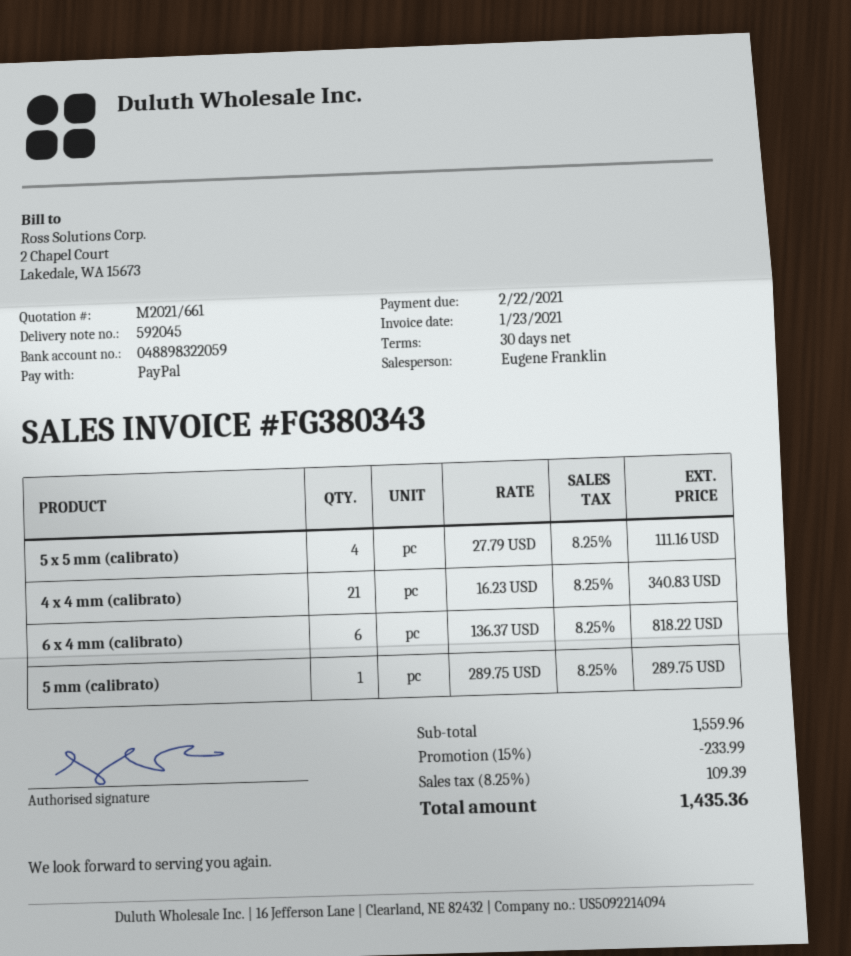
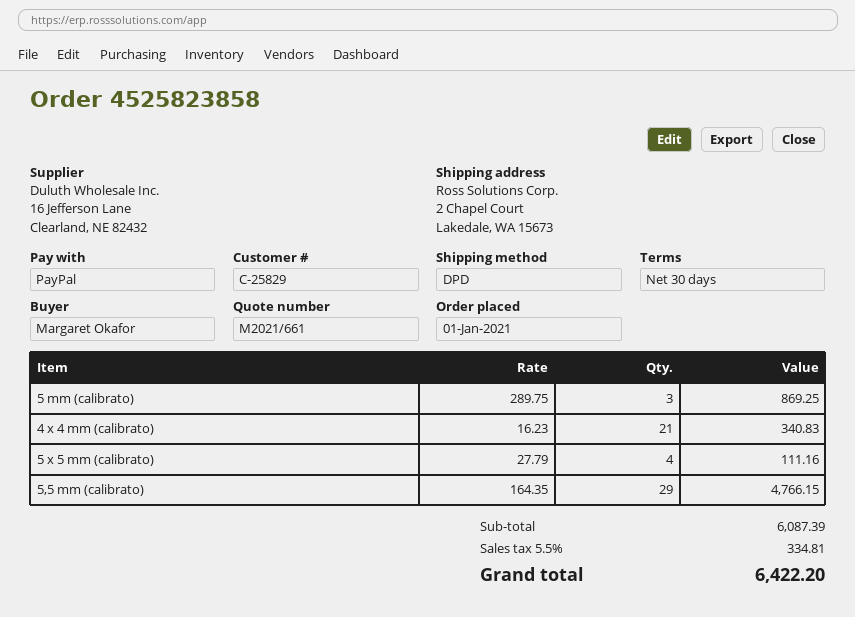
6 x 4 mm (calibrato): 6 x 136.37 = 818.22 -> none
5 mm (calibrato): 1 x 289.75 = 289.75 -> 3 x 289.75 = 869.25
5,5 mm (calibrato): none -> 29 x 164.35 = 4766.15
subtotal: 1559.96 -> 6087.39
discount: 15% = 233.99 -> none
tax: 8.25% = 109.39 -> 5.5% = 334.81
total: 1435.36 -> 6422.20

